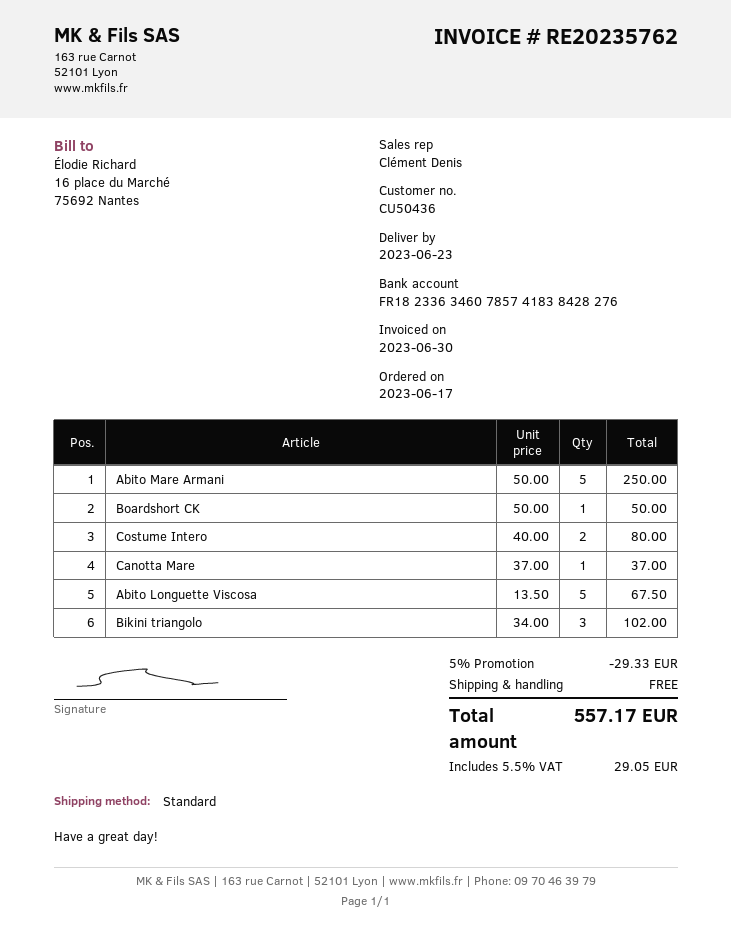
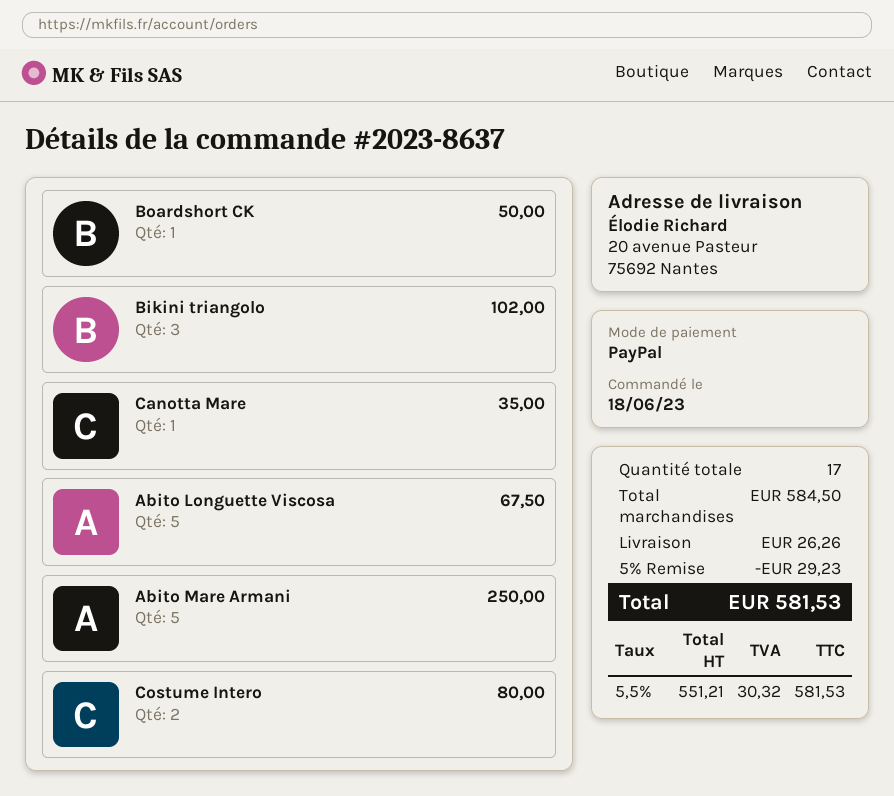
order date: 2023-06-17 -> 2023-06-18
Canotta Mare: 1 for 37.00 -> 1 for 35.00
discount: 5% = 29.33 -> 5% = 29.23
shipping: 0.00 -> 26.26
tax: 5.5% = 29.05 -> 5.5% = 30.32
total: 557.17 -> 581.53

